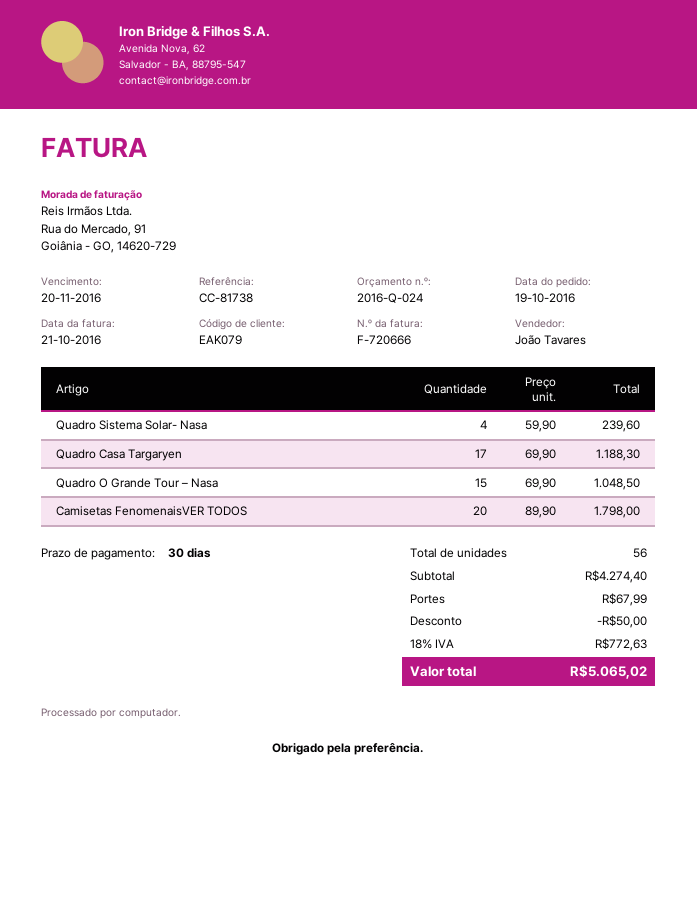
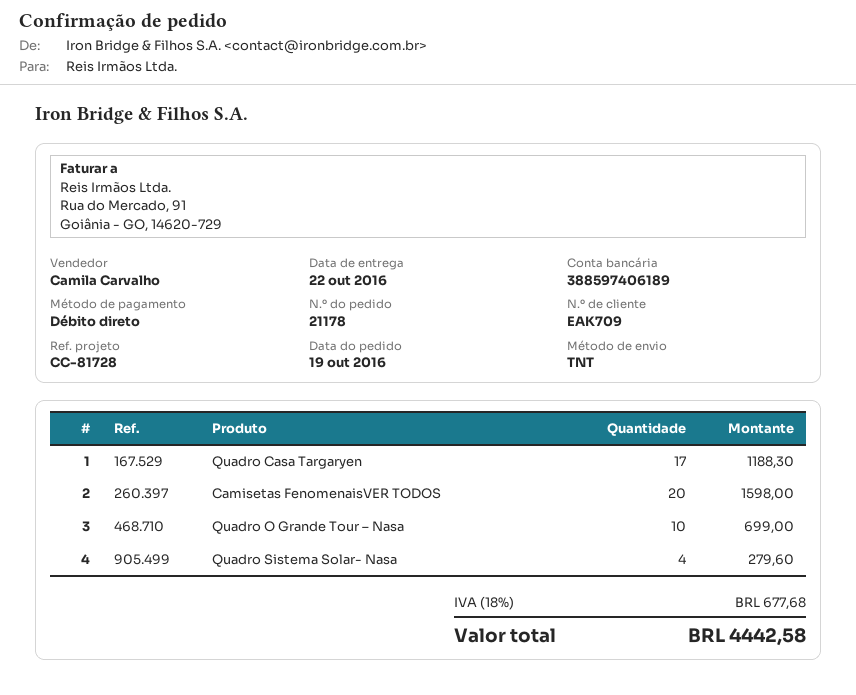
customer number: EAK079 -> EAK709
reference: CC-81738 -> CC-81728
sales rep: João Tavares -> Camila Carvalho
Quadro Sistema Solar- Nasa: 4 for 239.60 -> 4 for 279.60
Quadro O Grande Tour – Nasa: 15 for 1048.50 -> 10 for 699.00
Camisetas FenomenaisVER TODOS: 20 for 1798.00 -> 20 for 1598.00
discount: 50.00 -> none
shipping: 67.99 -> none
tax: 18% = 772.63 -> 18% = 677.68
total: 5065.02 -> 4442.58

